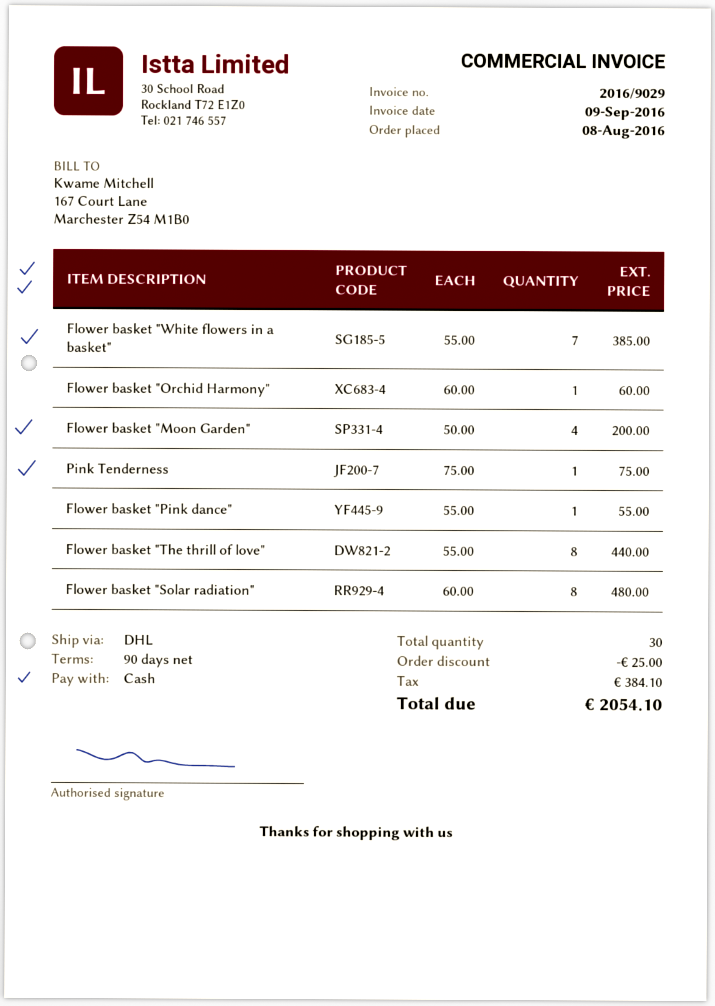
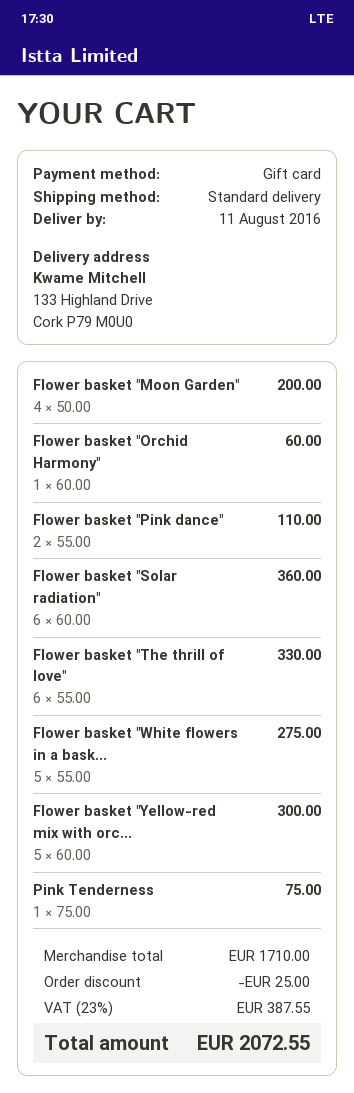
payment method: cash -> gift card
shipping method: DHL -> standard
Flower basket "White flowers in a basket": 7 x 55.00 = 385.00 -> 5 x 55.00 = 275.00
Flower basket "Pink dance": 1 x 55.00 = 55.00 -> 2 x 55.00 = 110.00
Flower basket "The thrill of love": 8 x 55.00 = 440.00 -> 6 x 55.00 = 330.00
Flower basket "Solar radiation": 8 x 60.00 = 480.00 -> 6 x 60.00 = 360.00
Flower basket "Yellow-red mix with orc...: none -> 5 x 60.00 = 300.00
tax: 384.10 -> 387.55
total: 2054.10 -> 2072.55

